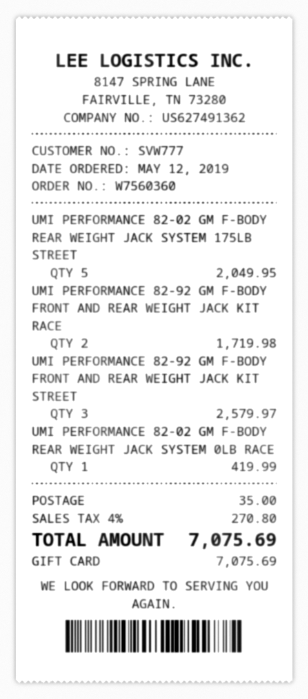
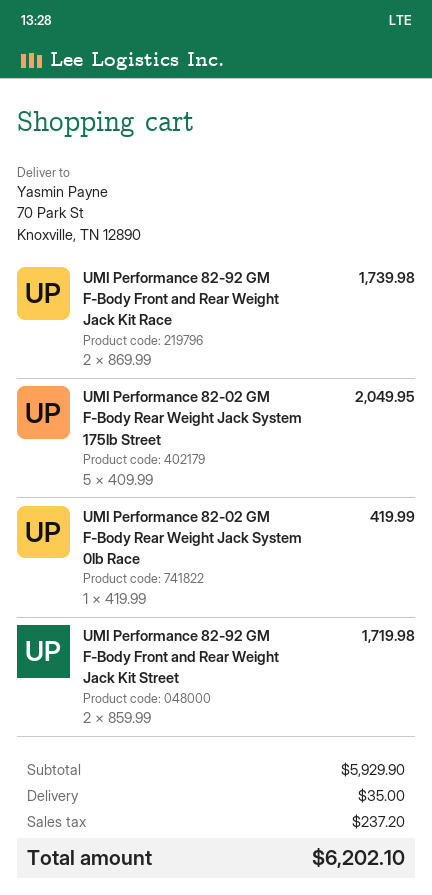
UMI PERFORMANCE 82-92 GM F-BODY FRONT AND REAR WEIGHT JACK KIT RACE: 2 for 1719.98 -> 2 for 1739.98
UMI PERFORMANCE 82-92 GM F-BODY FRONT AND REAR WEIGHT JACK KIT STREET: 3 for 2579.97 -> 2 for 1719.98
tax: 270.80 -> 237.20
total: 7075.69 -> 6202.10

